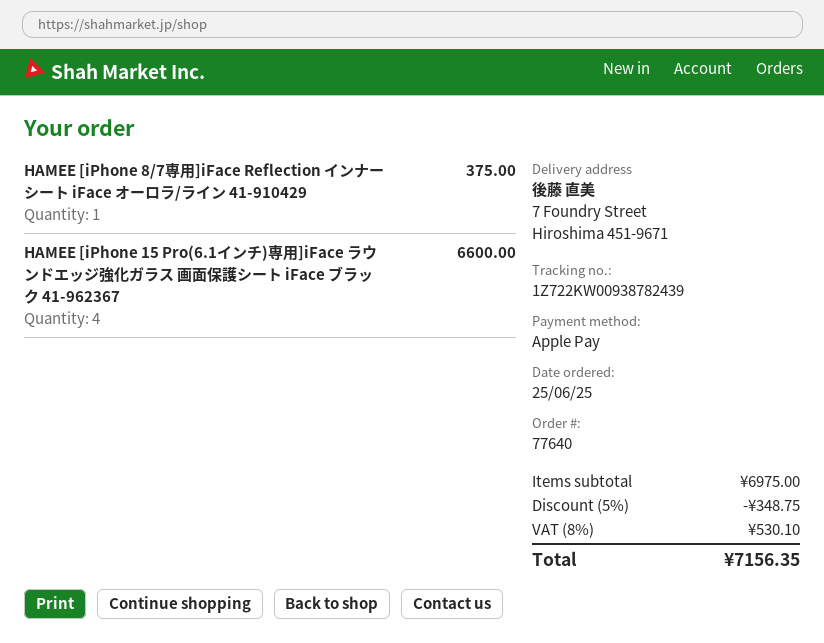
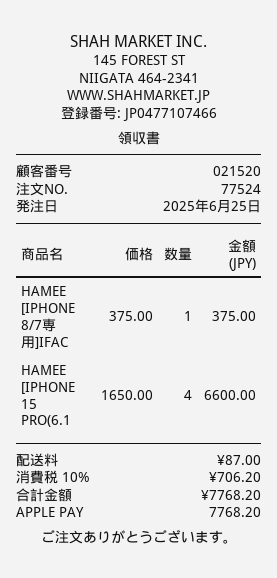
order number: 77640 -> 77524
discount: 5% = 348.75 -> none
shipping: none -> 87.00
tax: 8% = 530.10 -> 10% = 706.20
total: 7156.35 -> 7768.20

